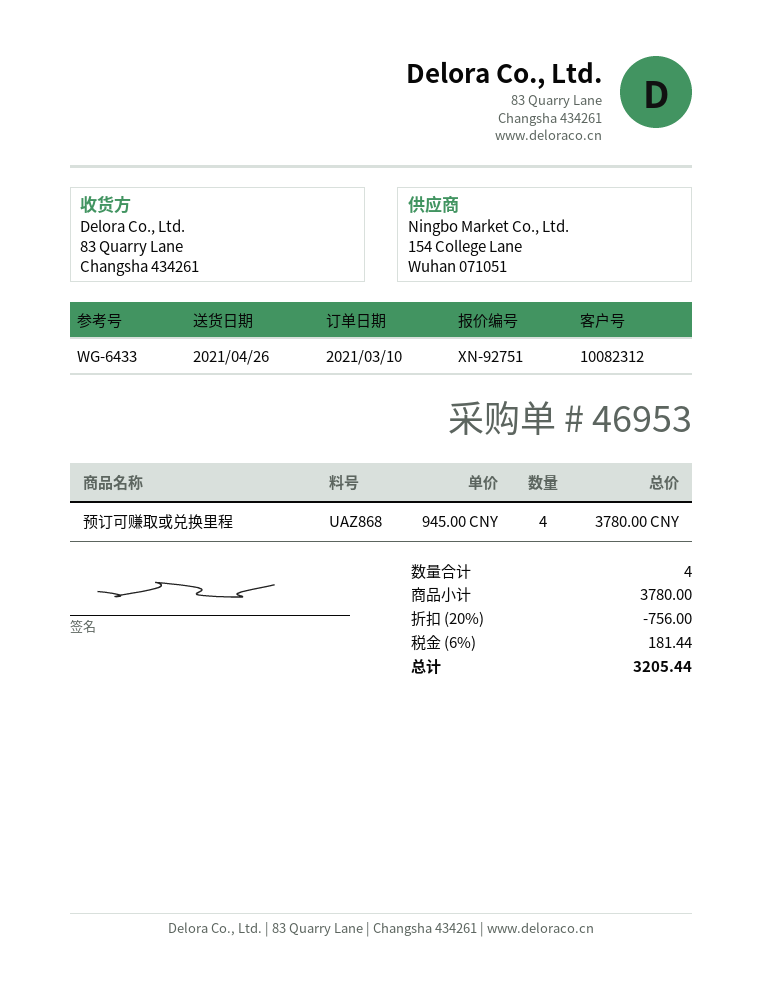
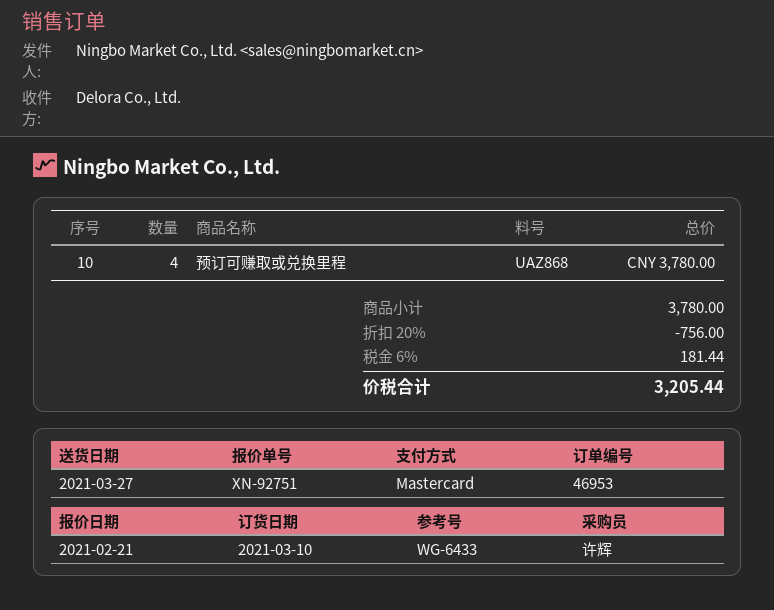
delivery date: 2021-04-26 -> 2021-03-27

